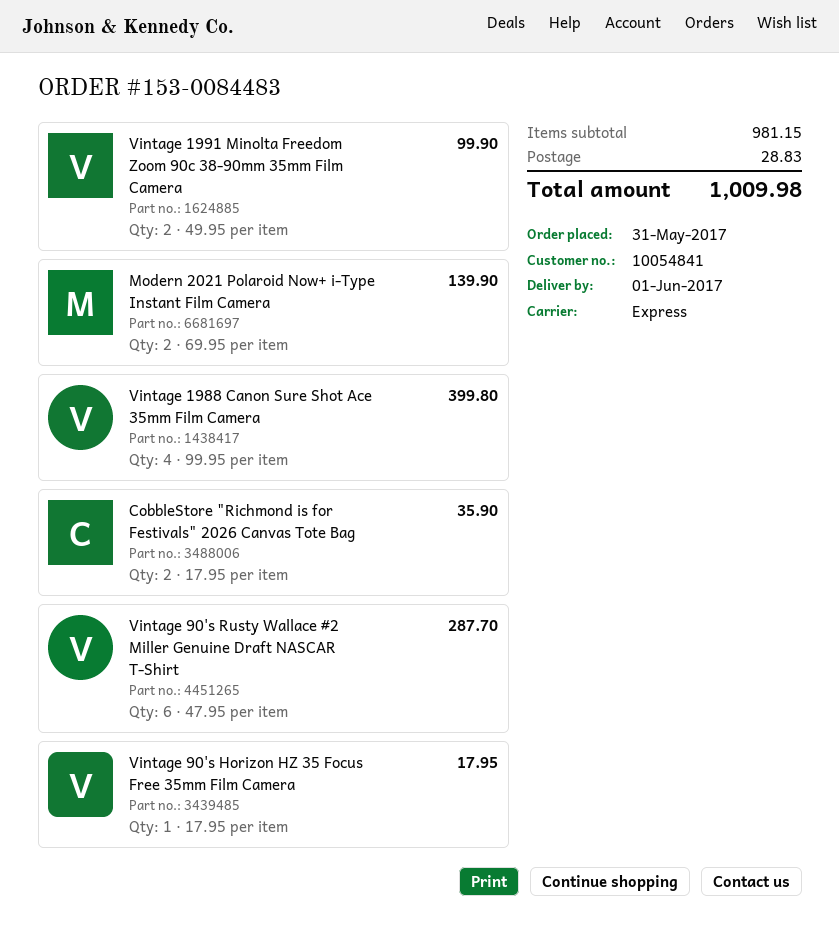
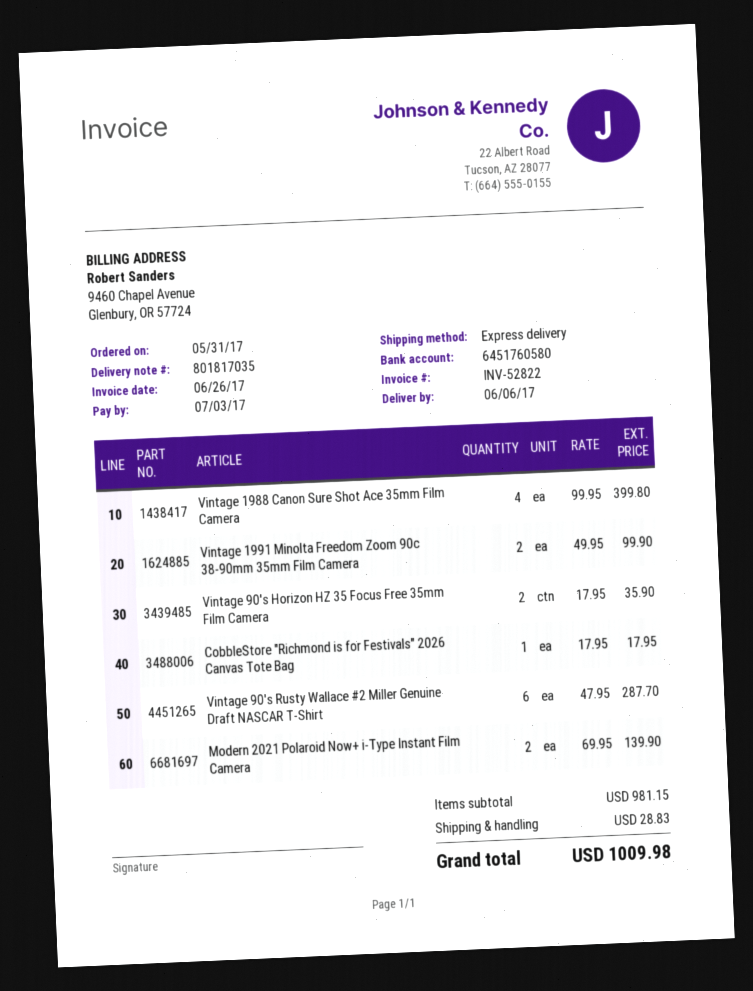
delivery date: 2017-06-01 -> 2017-06-06
CobbleStore "Richmond is for Festivals" 2026 Canvas Tote Bag: 2 x 17.95 = 35.90 -> 1 x 17.95 = 17.95
Vintage 90's Horizon HZ 35 Focus Free 35mm Film Camera: 1 x 17.95 = 17.95 -> 2 x 17.95 = 35.90

